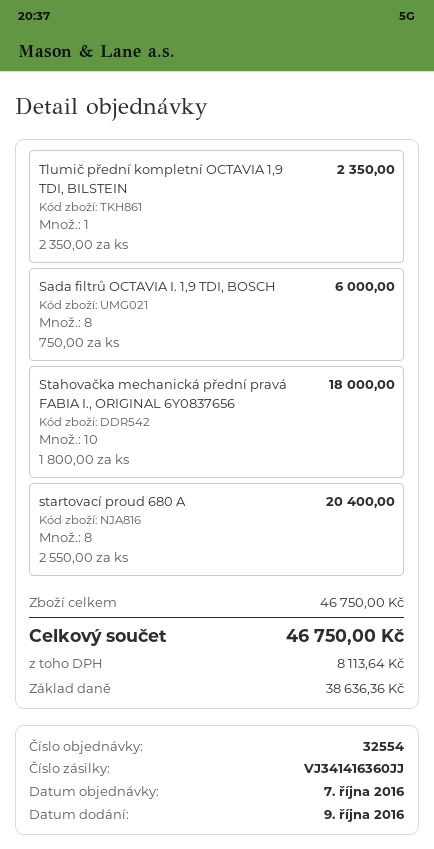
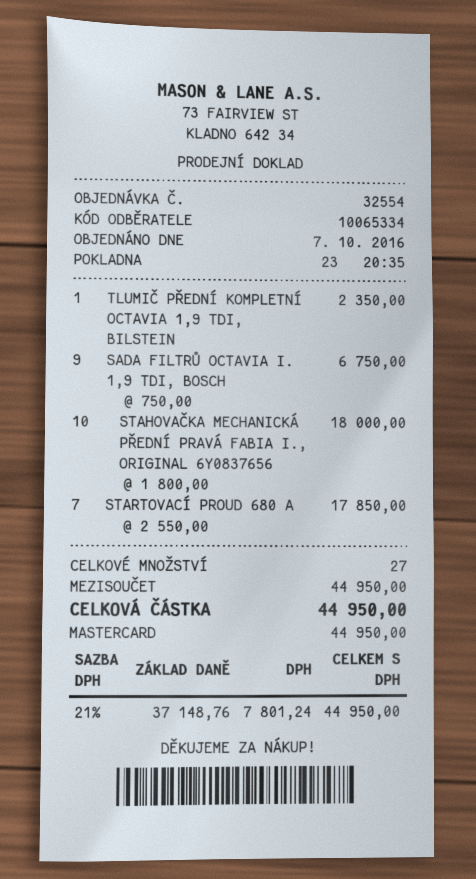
Sada filtrů OCTAVIA I. 1,9 TDI, BOSCH: 8 x 750.00 = 6000.00 -> 9 x 750.00 = 6750.00
startovací proud 680 A: 8 x 2550.00 = 20400.00 -> 7 x 2550.00 = 17850.00
subtotal: 46750.00 -> 44950.00
net: 38636.36 -> 37148.76
tax: 8113.64 -> 7801.24
total: 46750.00 -> 44950.00

